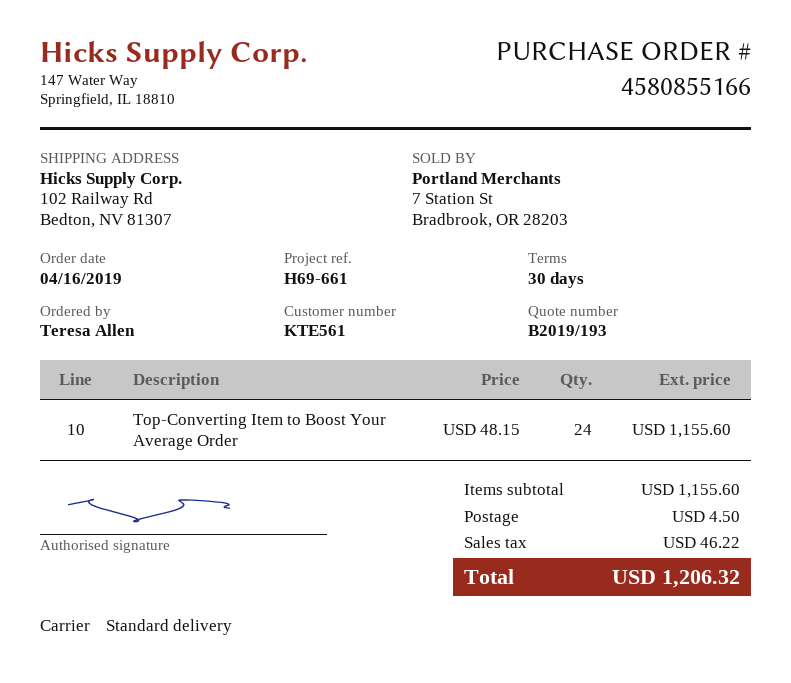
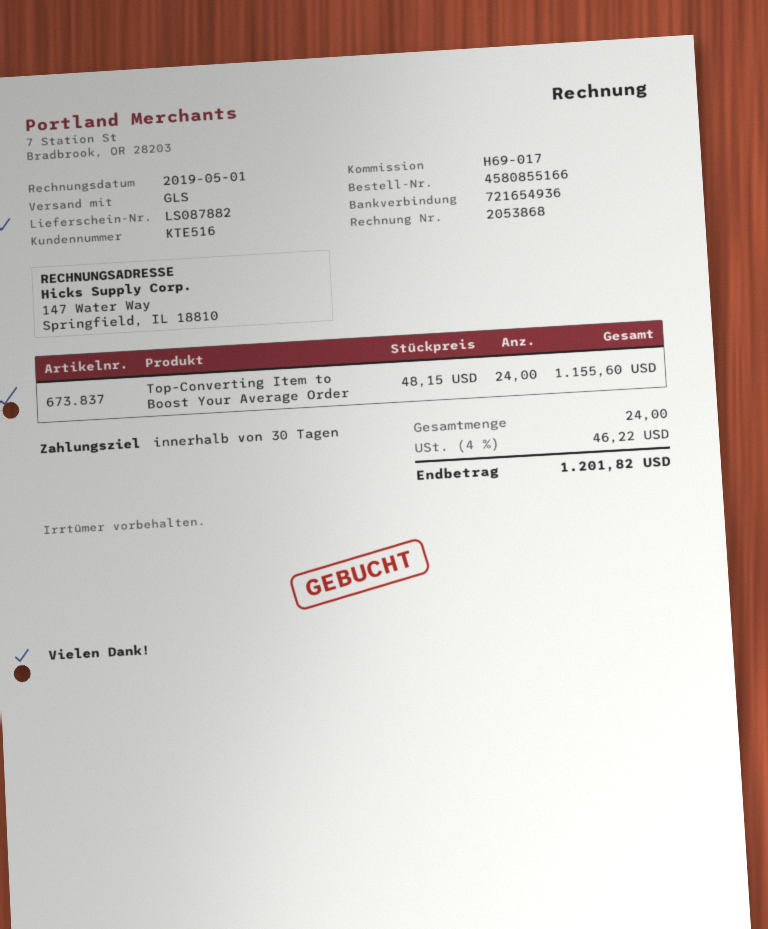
customer number: KTE561 -> KTE516
reference: H69-661 -> H69-017
shipping method: standard -> GLS
shipping: 4.50 -> none
total: 1206.32 -> 1201.82

